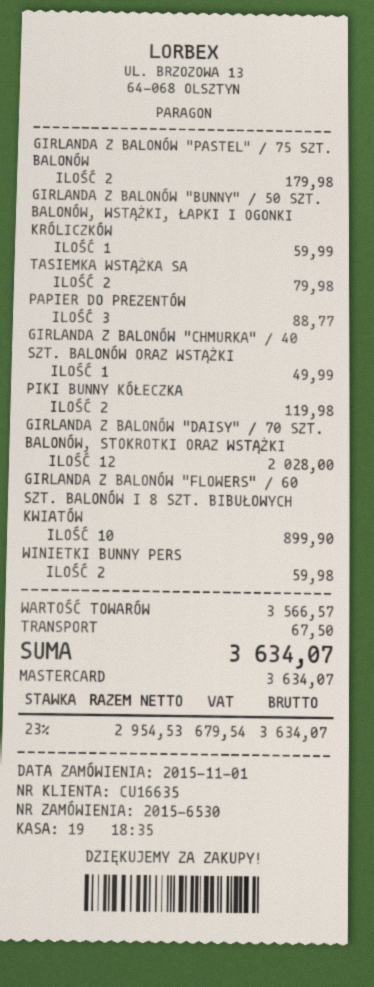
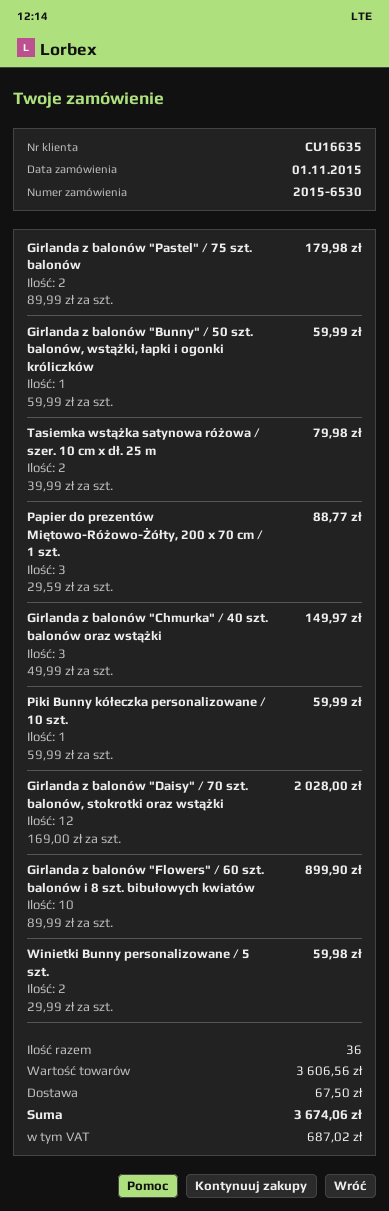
GIRLANDA Z BALONÓW "CHMURKA" / 40 SZT. BALONÓW ORAZ WSTĄŻKI: 1 for 49.99 -> 3 for 149.97
PIKI BUNNY KÓŁECZKA: 2 for 119.98 -> 1 for 59.99
subtotal: 3566.57 -> 3606.56
tax: 679.54 -> 687.02
total: 3634.07 -> 3674.06

